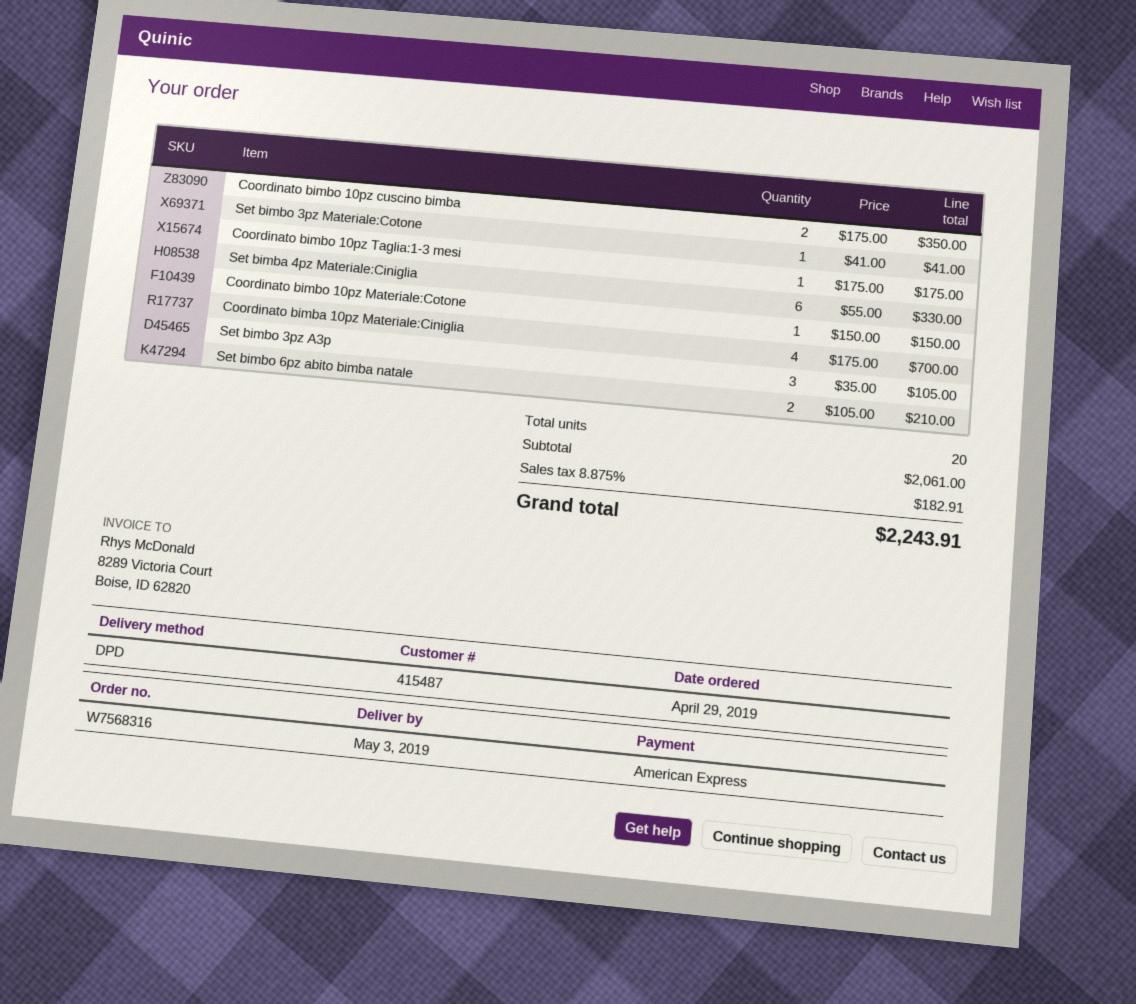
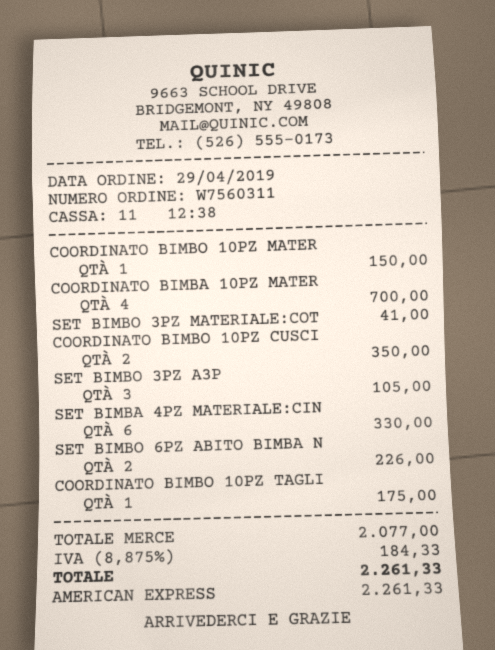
order number: W7568316 -> W7560311
Set bimbo 6pz abito bimba natale: 2 for 210.00 -> 2 for 226.00
subtotal: 2061.00 -> 2077.00
tax: 8.875% = 182.91 -> 8.875% = 184.33
total: 2243.91 -> 2261.33

